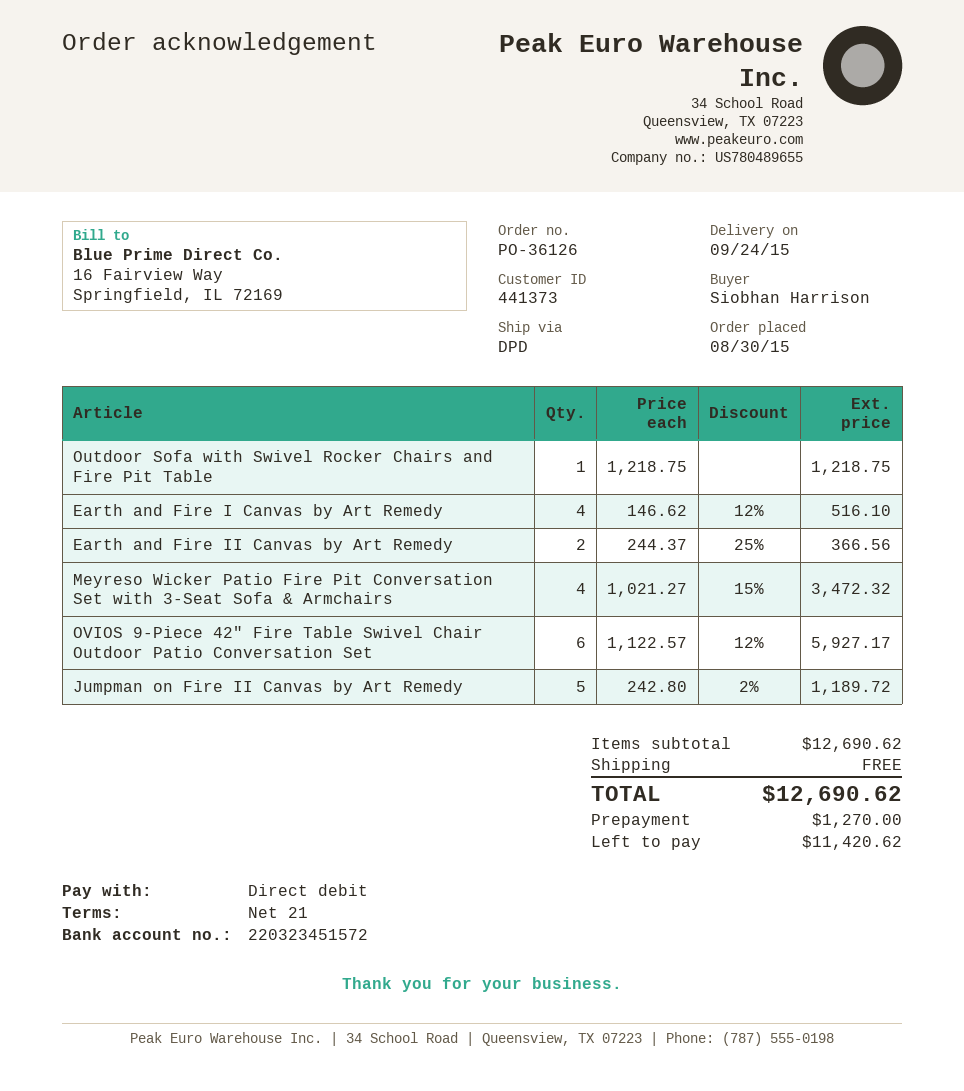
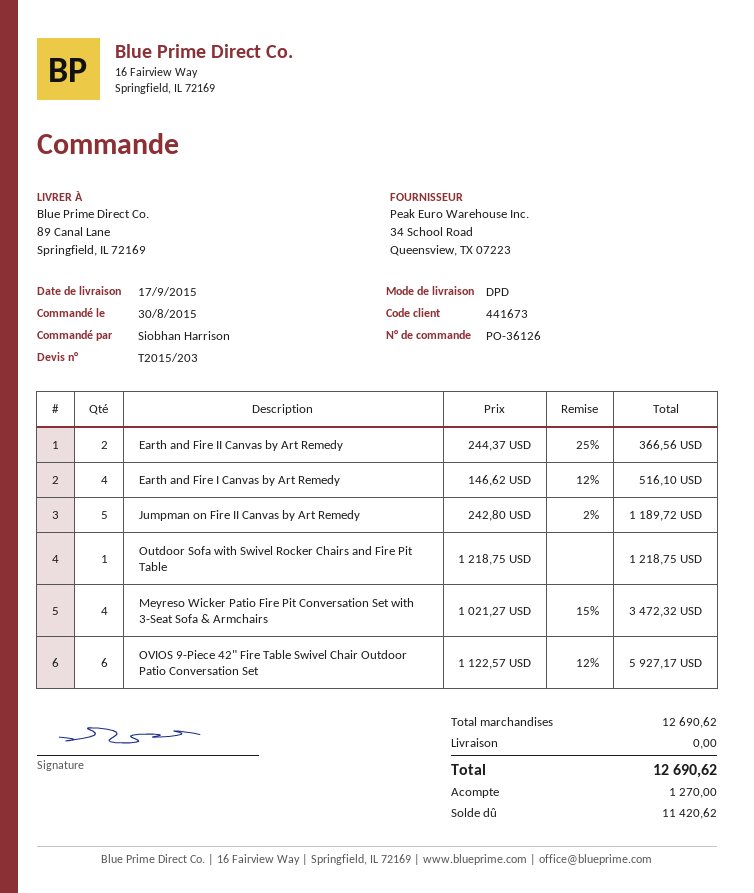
delivery date: 2015-09-24 -> 2015-09-17
customer number: 441373 -> 441673

